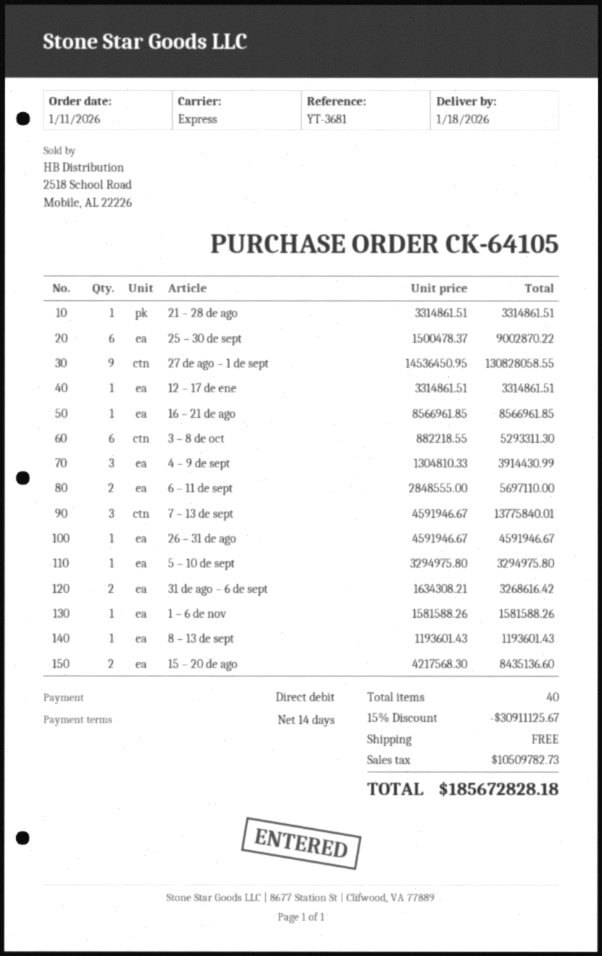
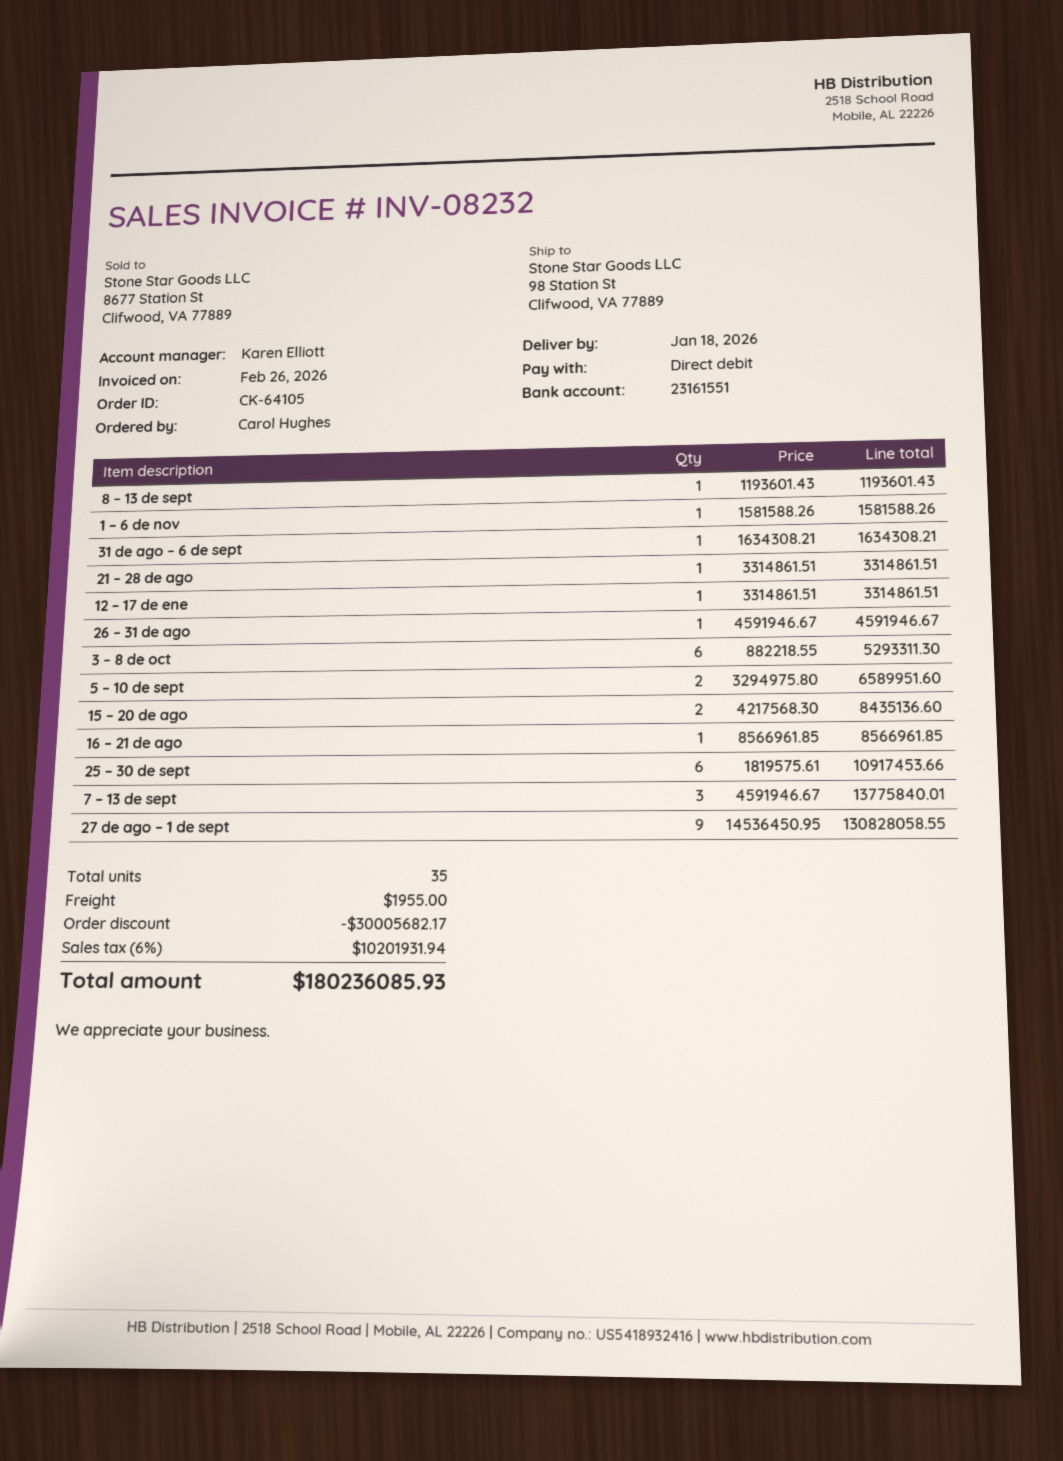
25 – 30 de sept: 6 x 1500478.37 = 9002870.22 -> 6 x 1819575.61 = 10917453.66
4 – 9 de sept: 3 x 1304810.33 = 3914430.99 -> none
6 – 11 de sept: 2 x 2848555.00 = 5697110.00 -> none
5 – 10 de sept: 1 x 3294975.80 = 3294975.80 -> 2 x 3294975.80 = 6589951.60
31 de ago – 6 de sept: 2 x 1634308.21 = 3268616.42 -> 1 x 1634308.21 = 1634308.21
total quantity: 40 -> 35
discount: 30911125.67 -> 30005682.17
shipping: 0.00 -> 1955.00
tax: 10509782.73 -> 10201931.94
total: 185672828.18 -> 180236085.93

